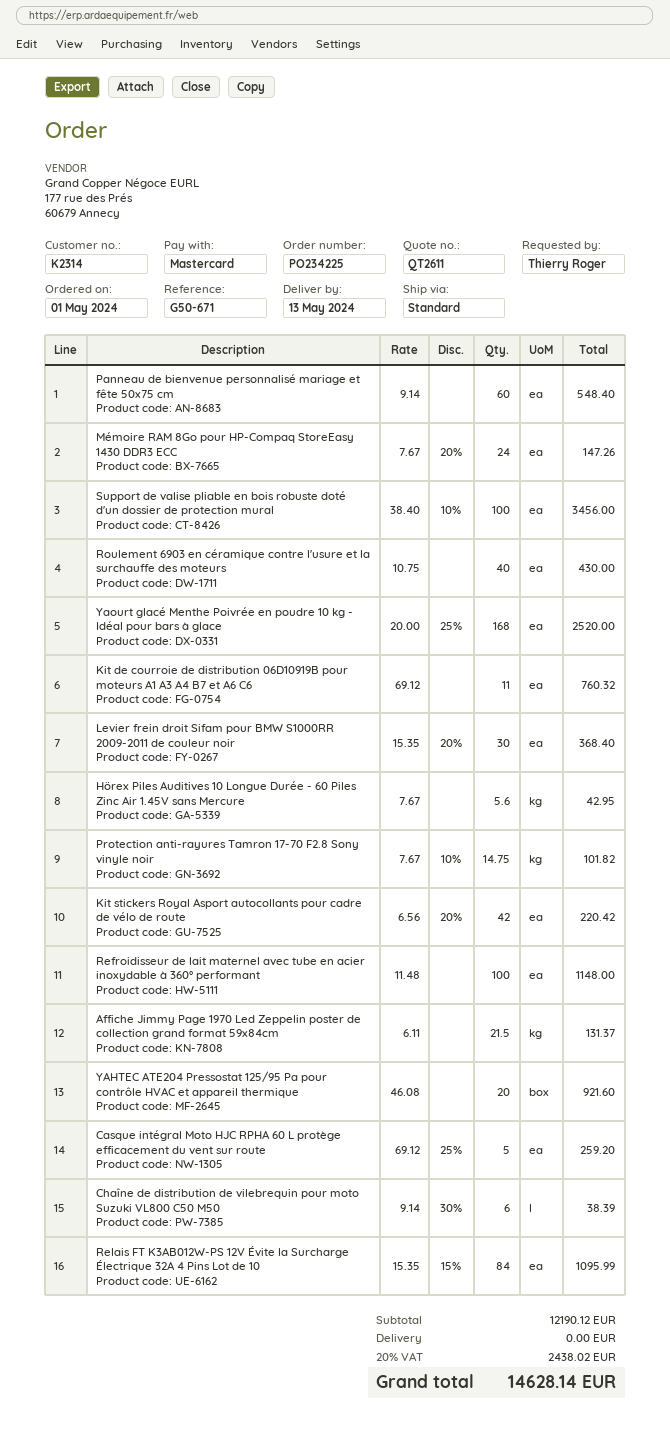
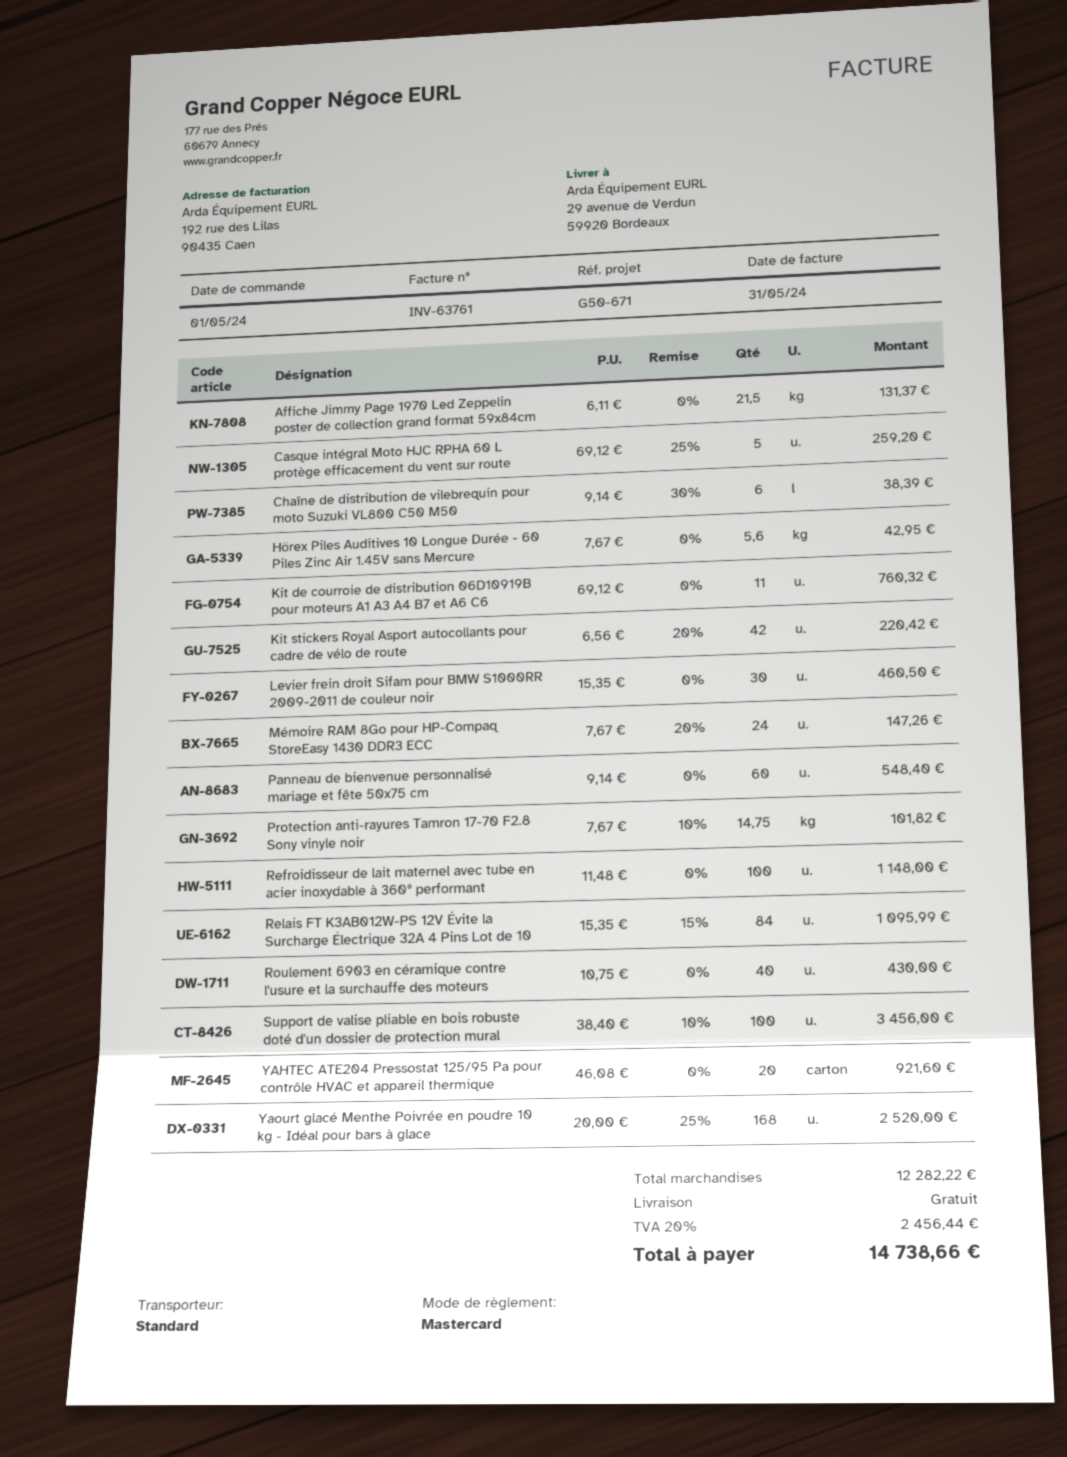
Levier frein droit Sifam pour BMW S1000RR 2009-2011 de couleur noir: 30 x 15.35 - 20% = 368.40 -> 30 x 15.35 = 460.50
subtotal: 12190.12 -> 12282.22
tax: 20% = 2438.02 -> 20% = 2456.44
total: 14628.14 -> 14738.66

